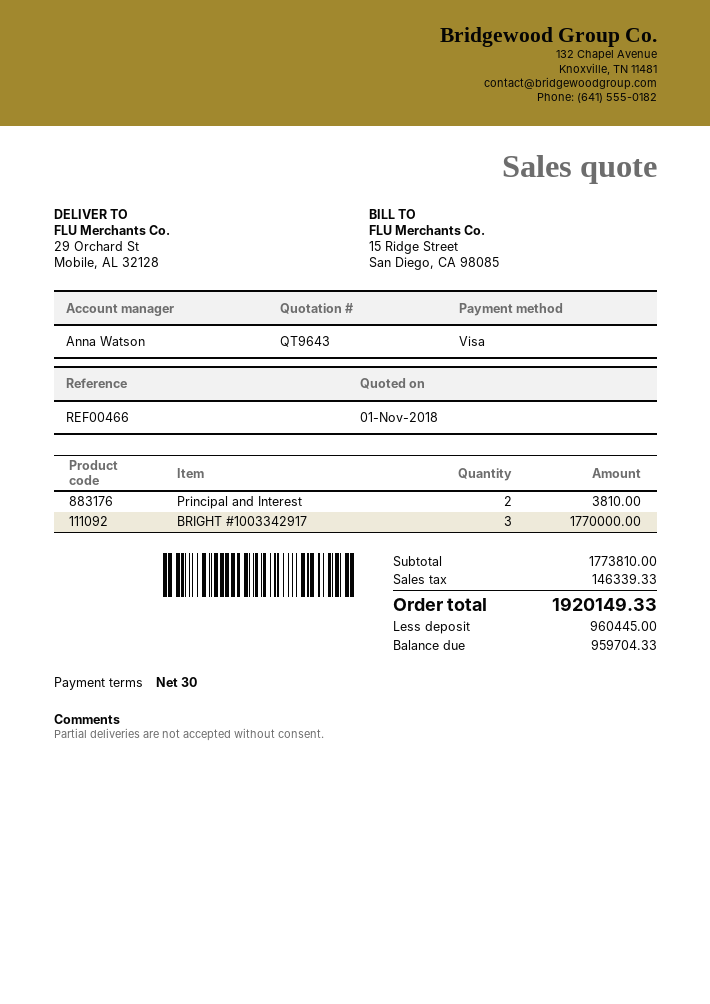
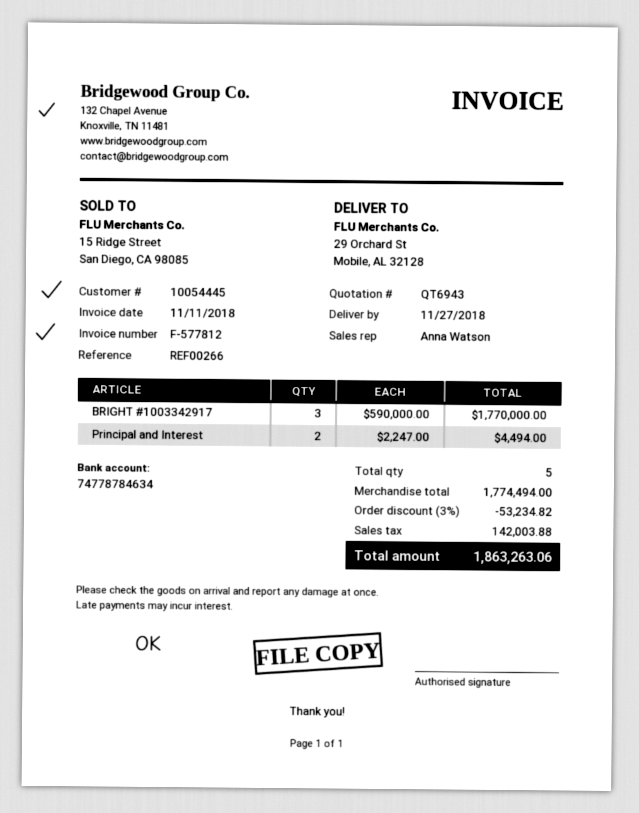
quote number: QT9643 -> QT6943
reference: REF00466 -> REF00266
Principal and Interest: 2 for 3810.00 -> 2 for 4494.00
subtotal: 1773810.00 -> 1774494.00
discount: none -> 3% = 53234.82
tax: 146339.33 -> 142003.88
total: 1920149.33 -> 1863263.06

